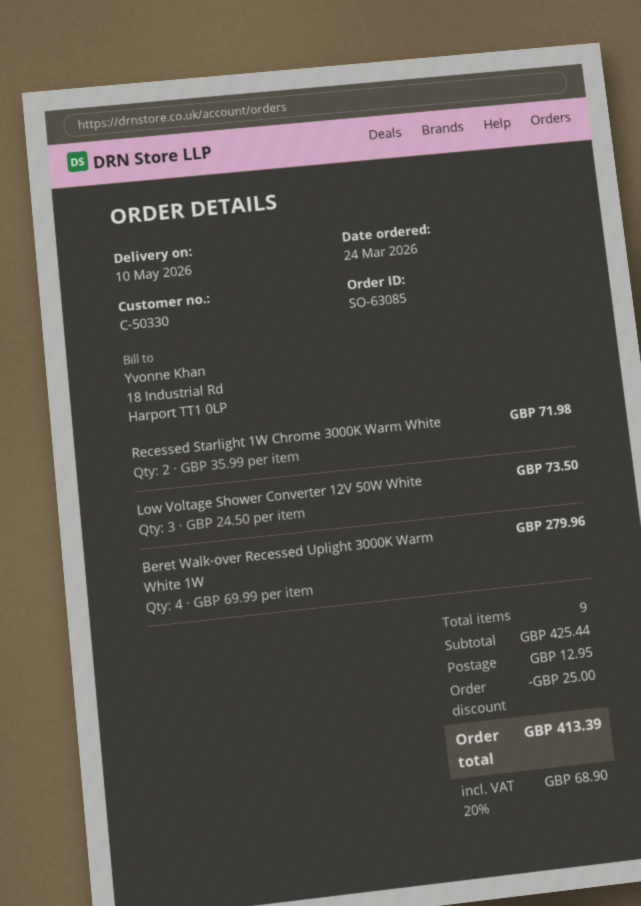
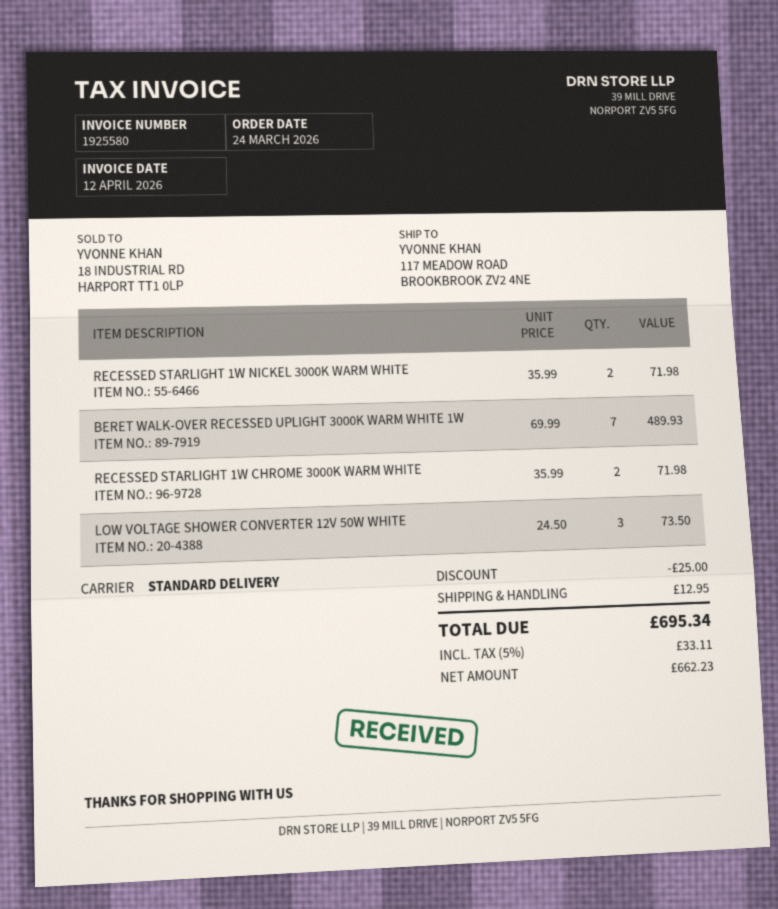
Beret Walk-over Recessed Uplight 3000K Warm White 1W: 4 x 69.99 = 279.96 -> 7 x 69.99 = 489.93
RECESSED STARLIGHT 1W NICKEL 3000K WARM WHITE: none -> 2 x 35.99 = 71.98
tax: 20% = 68.90 -> 5% = 33.11
total: 413.39 -> 695.34

